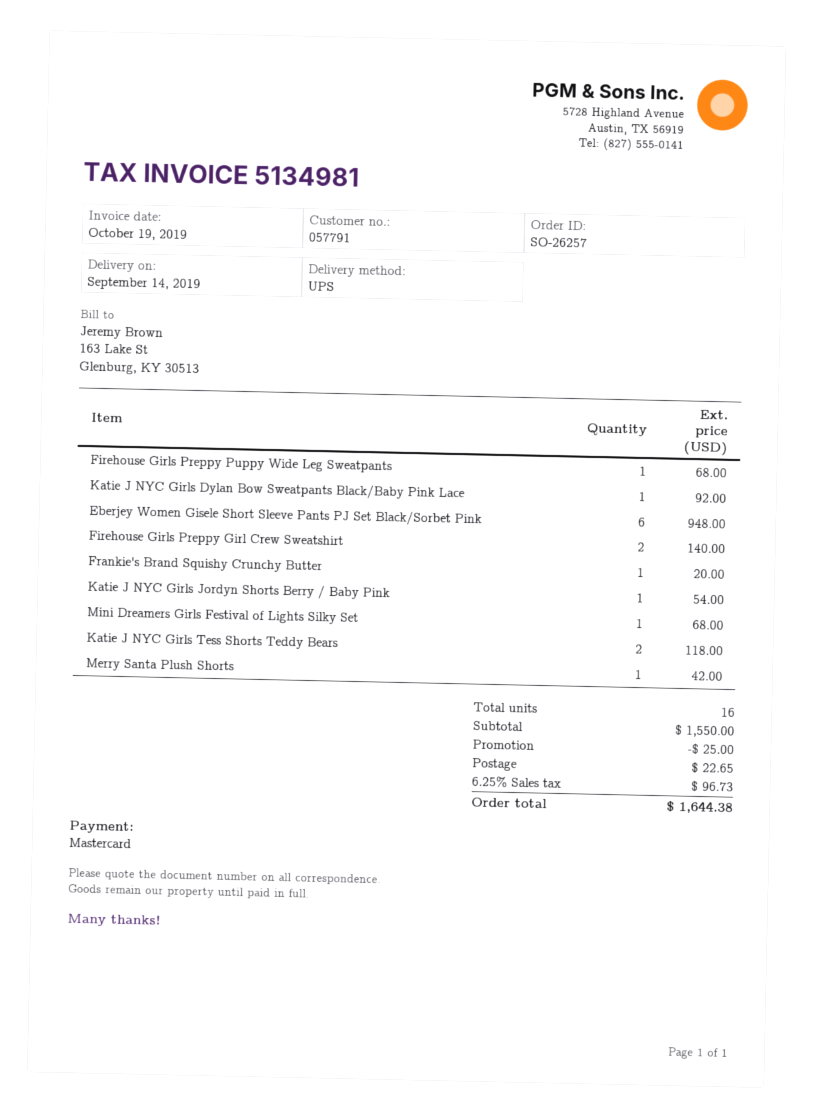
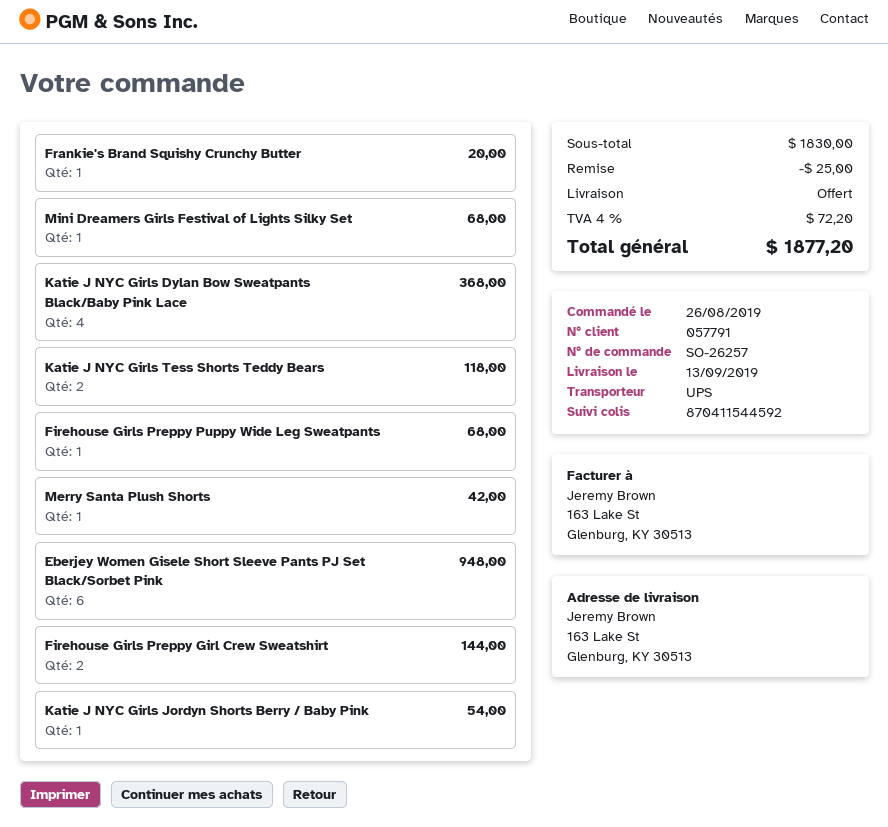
delivery date: 2019-09-14 -> 2019-09-13
Katie J NYC Girls Dylan Bow Sweatpants Black/Baby Pink Lace: 1 for 92.00 -> 4 for 368.00
Firehouse Girls Preppy Girl Crew Sweatshirt: 2 for 140.00 -> 2 for 144.00
subtotal: 1550.00 -> 1830.00
shipping: 22.65 -> 0.00
tax: 6.25% = 96.73 -> 4% = 72.20
total: 1644.38 -> 1877.20

